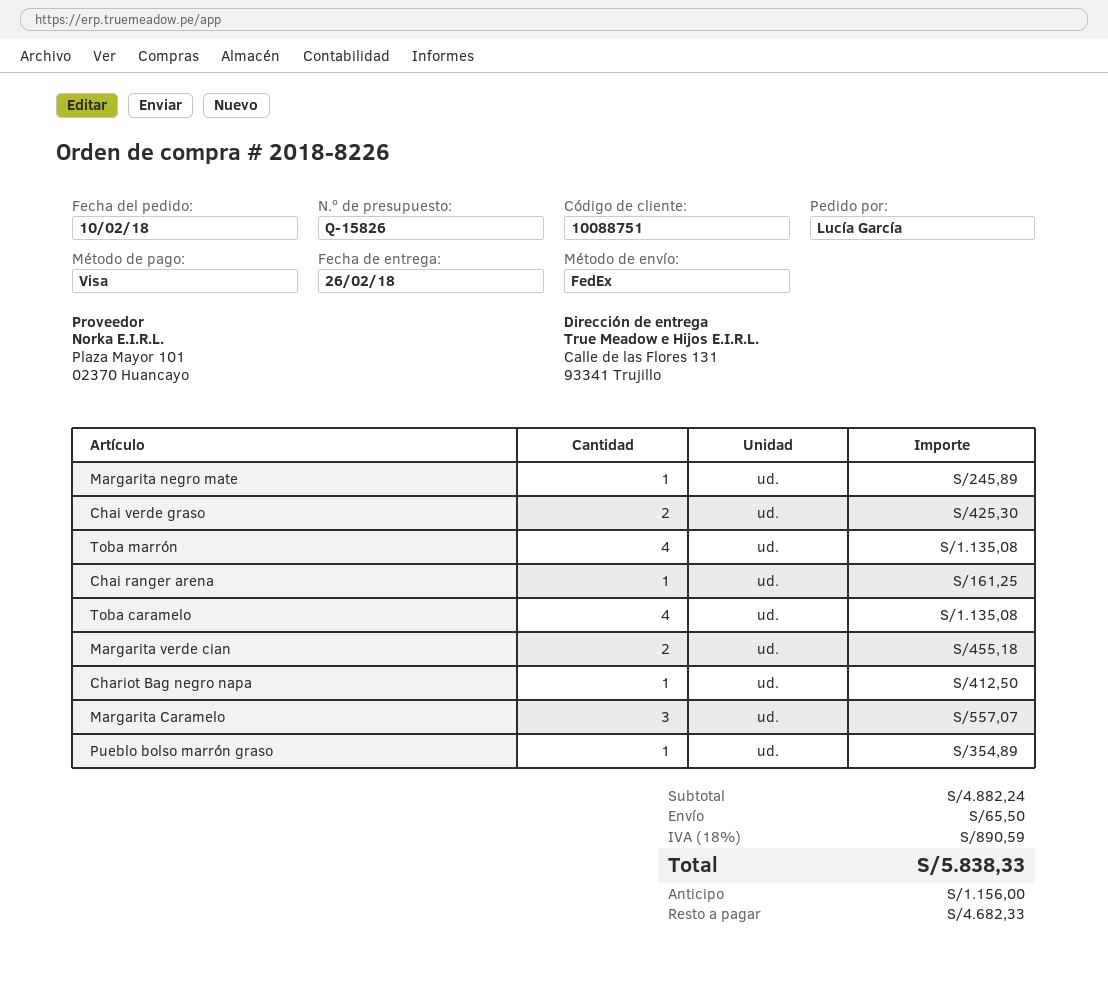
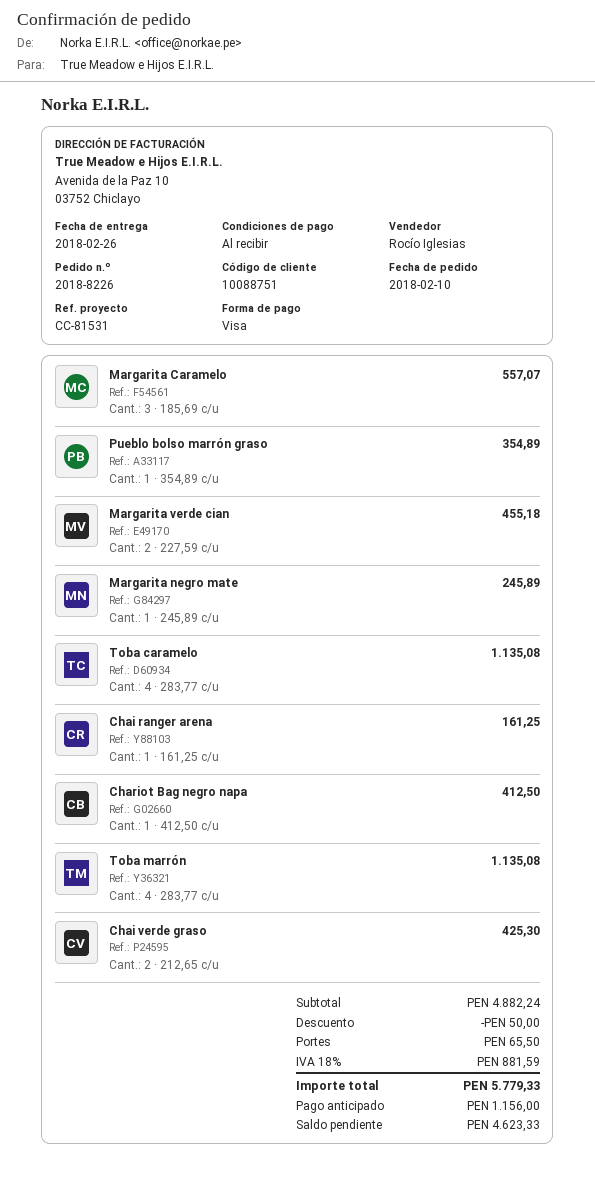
discount: none -> 50.00
tax: 18% = 890.59 -> 18% = 881.59
total: 5838.33 -> 5779.33
balance: 4682.33 -> 4623.33

